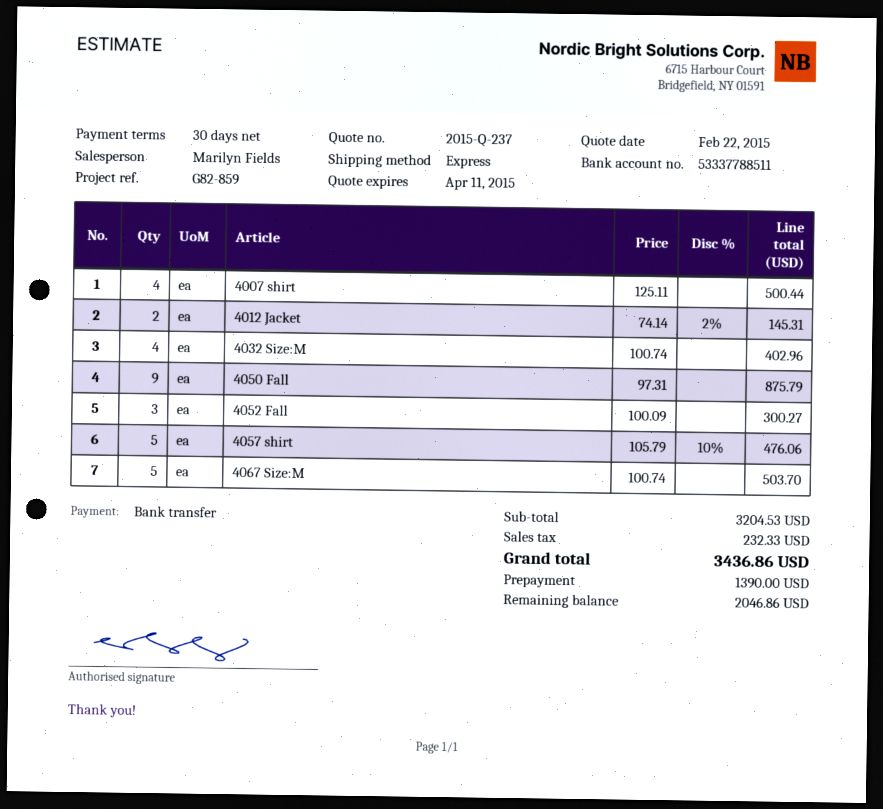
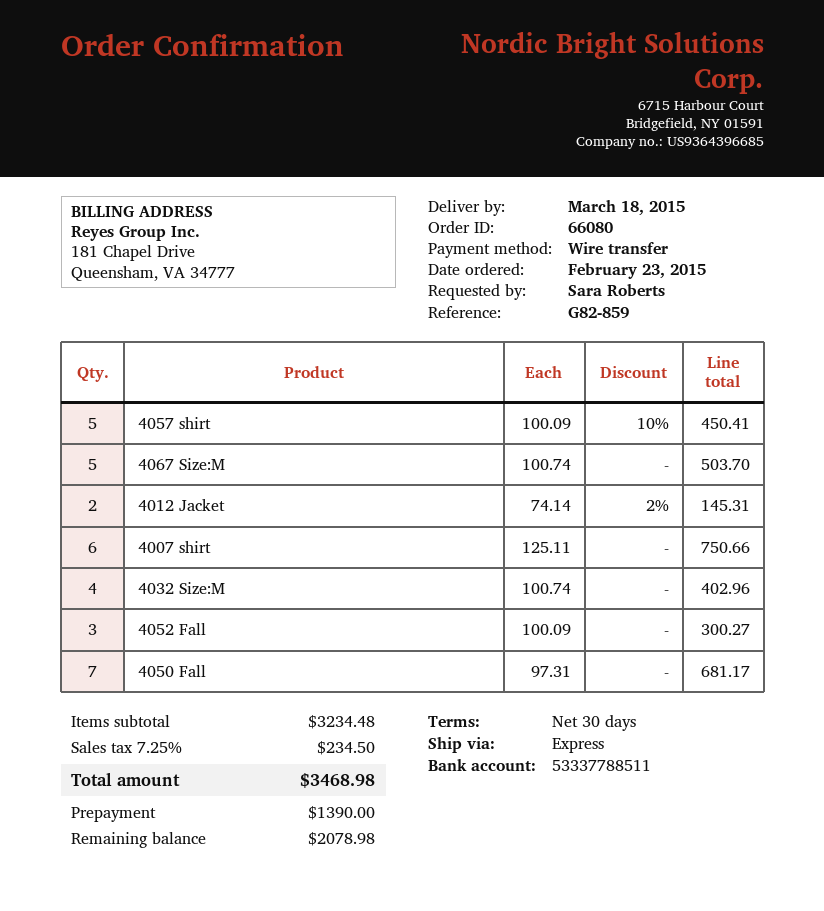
4007 shirt: 4 x 125.11 = 500.44 -> 6 x 125.11 = 750.66
4050 Fall: 9 x 97.31 = 875.79 -> 7 x 97.31 = 681.17
4057 shirt: 5 x 105.79 - 10% = 476.06 -> 5 x 100.09 - 10% = 450.41
subtotal: 3204.53 -> 3234.48
tax: 232.33 -> 234.50
total: 3436.86 -> 3468.98
balance: 2046.86 -> 2078.98

